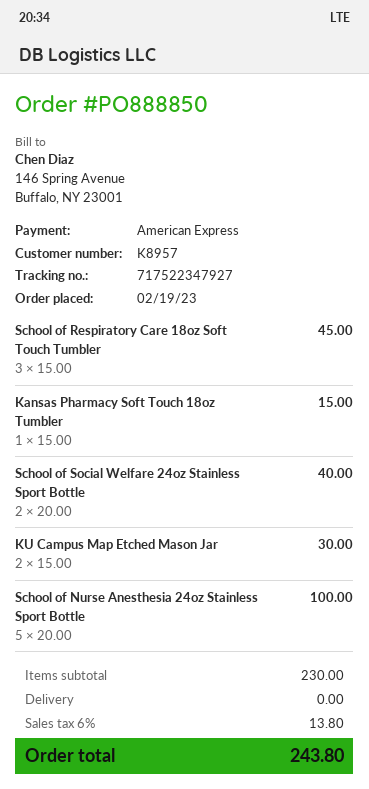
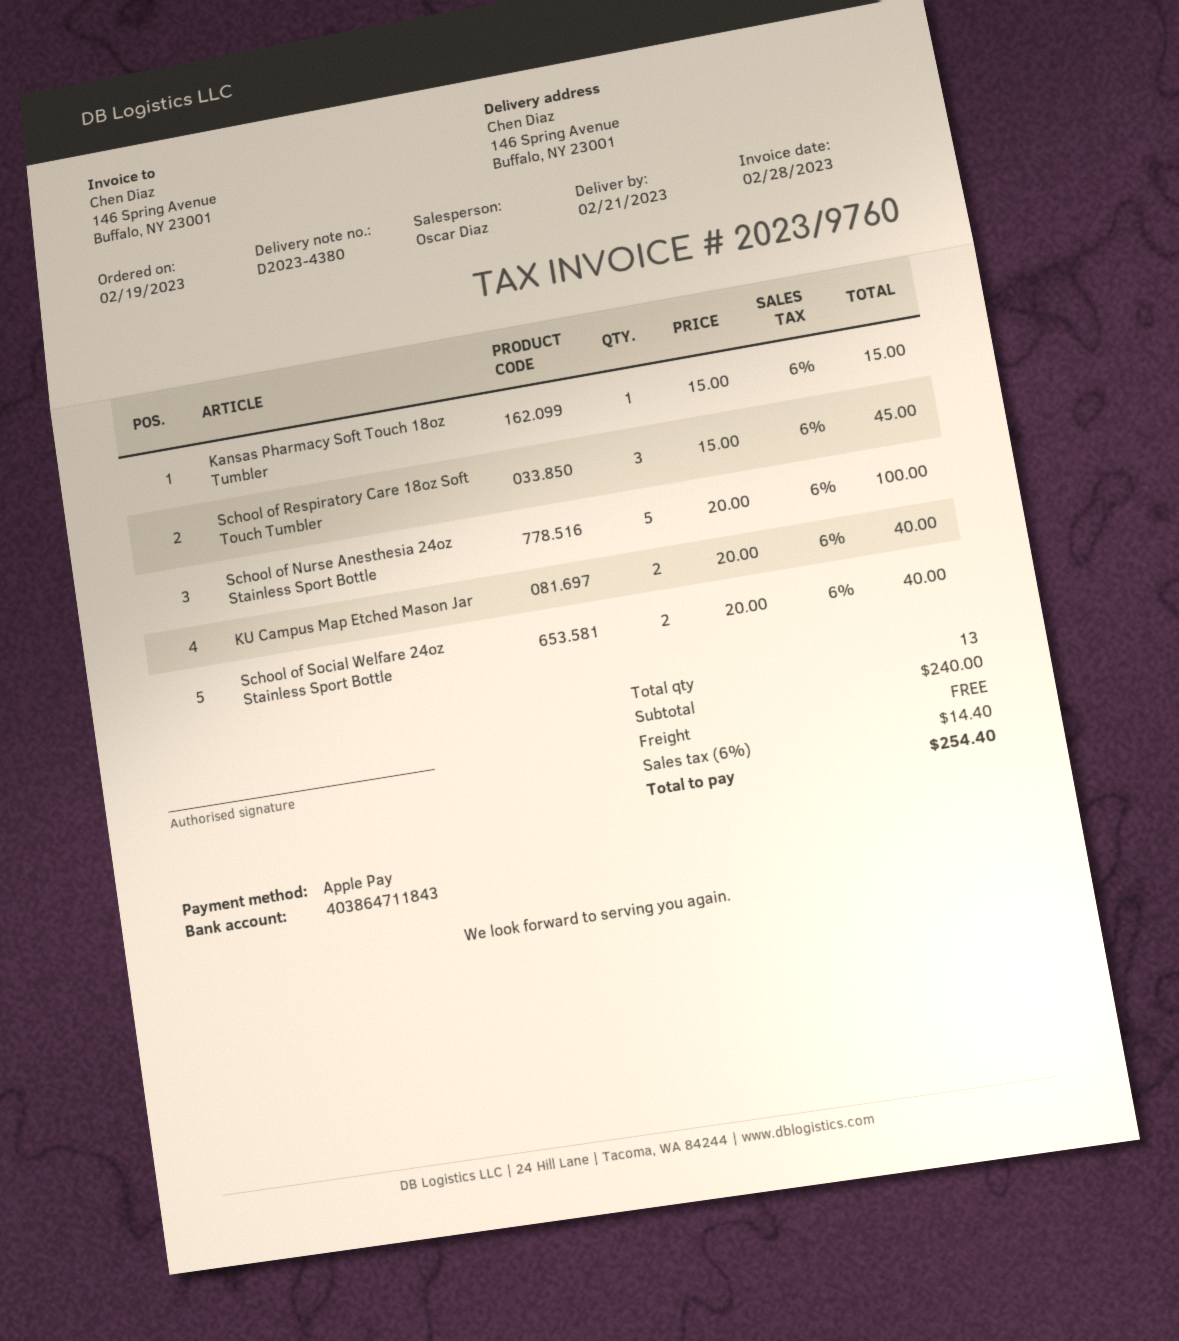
payment method: American Express -> Apple Pay
KU Campus Map Etched Mason Jar: 2 x 15.00 = 30.00 -> 2 x 20.00 = 40.00
subtotal: 230.00 -> 240.00
tax: 6% = 13.80 -> 6% = 14.40
total: 243.80 -> 254.40

